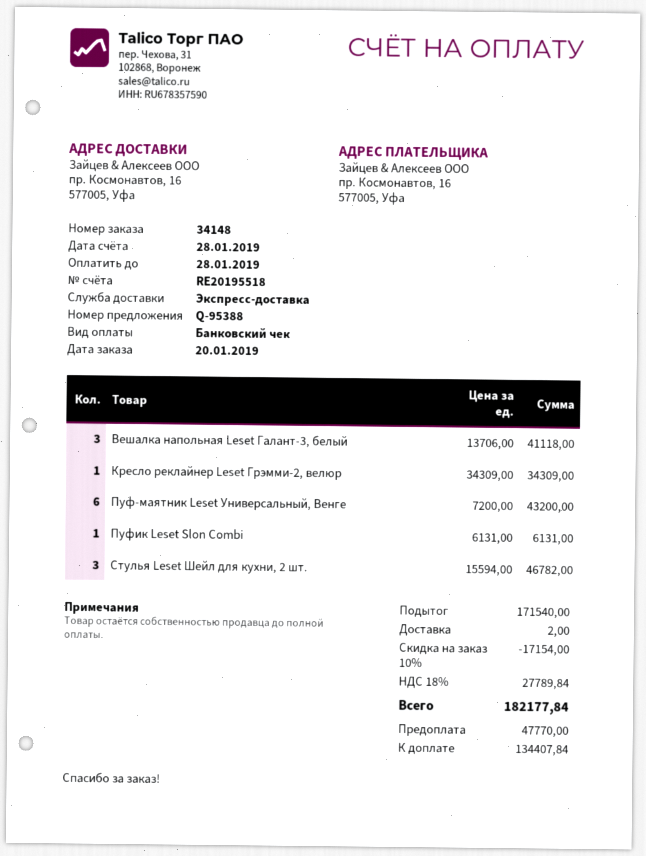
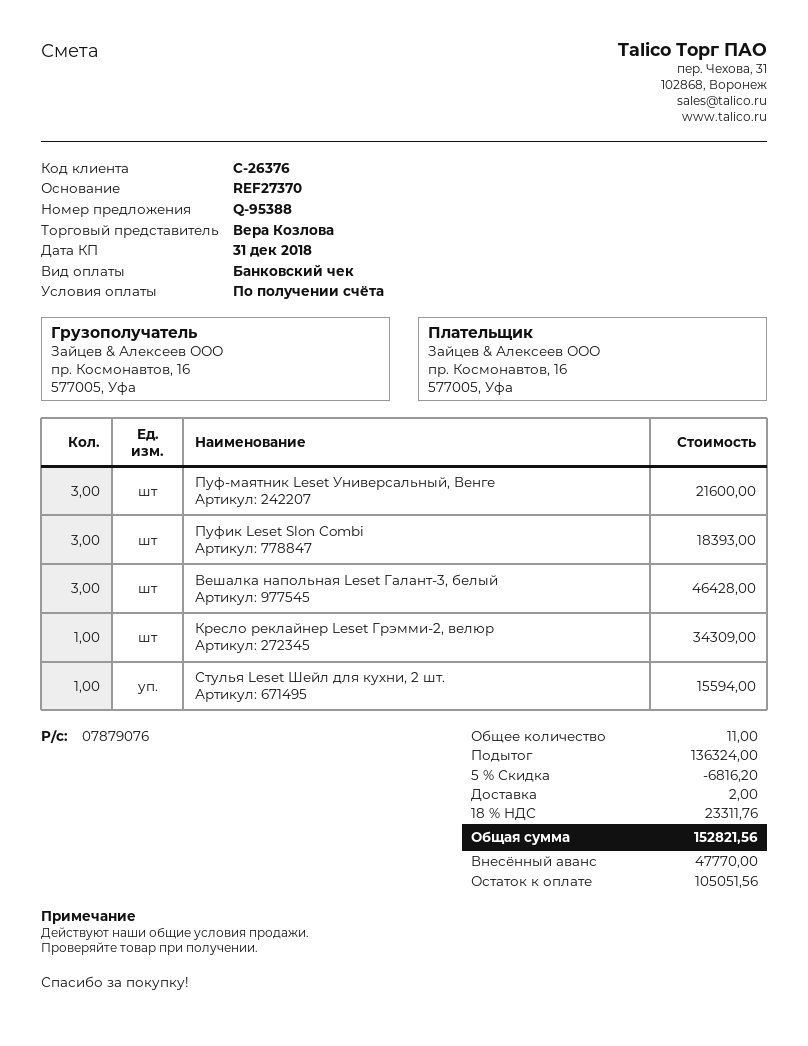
Вешалка напольная Leset Галант-3, белый: 3 for 41118.00 -> 3 for 46428.00
Пуф-маятник Leset Универсальный, Венге: 6 for 43200.00 -> 3 for 21600.00
Пуфик Leset Slon Combi: 1 for 6131.00 -> 3 for 18393.00
Стулья Leset Шейл для кухни, 2 шт.: 3 for 46782.00 -> 1 for 15594.00
subtotal: 171540.00 -> 136324.00
discount: 10% = 17154.00 -> 5% = 6816.20
tax: 18% = 27789.84 -> 18% = 23311.76
total: 182177.84 -> 152821.56
balance: 134407.84 -> 105051.56

